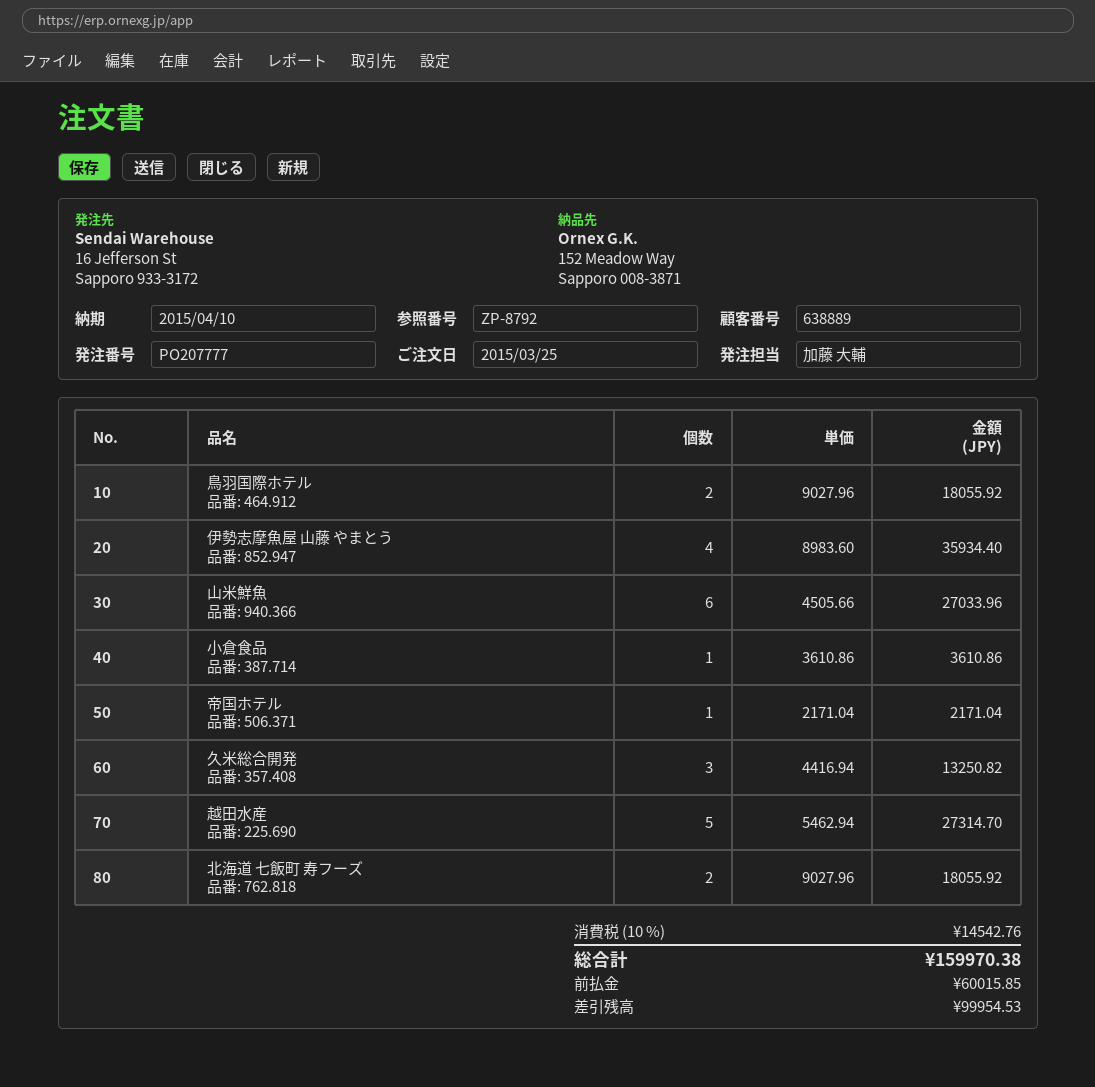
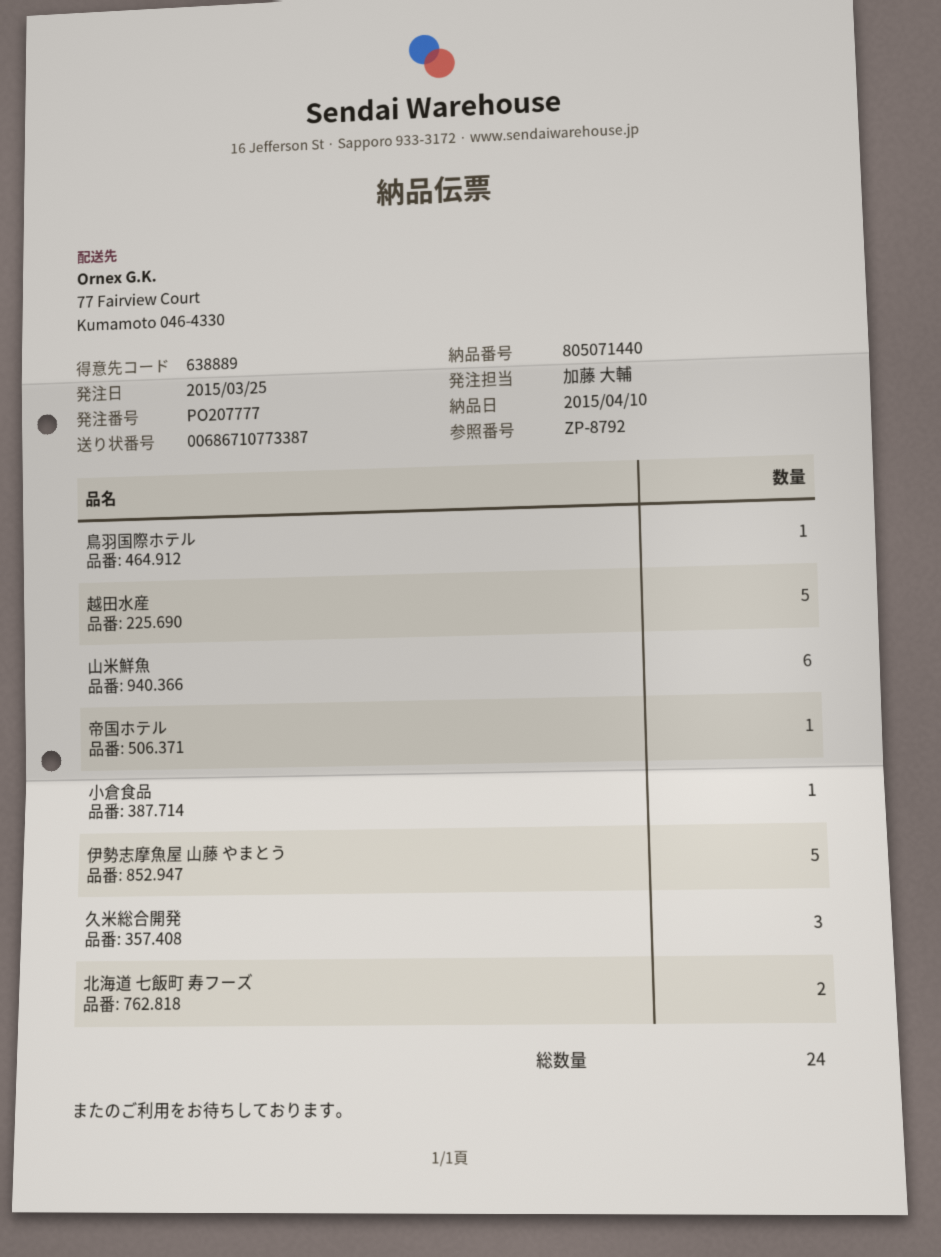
ship to: 152 Meadow Way, Sapporo 008-3871 -> 77 Fairview Court, Kumamoto 046-4330
鳥羽国際ホテル: 2 -> 1
伊勢志摩魚屋 山藤 やまとう: 4 -> 5

